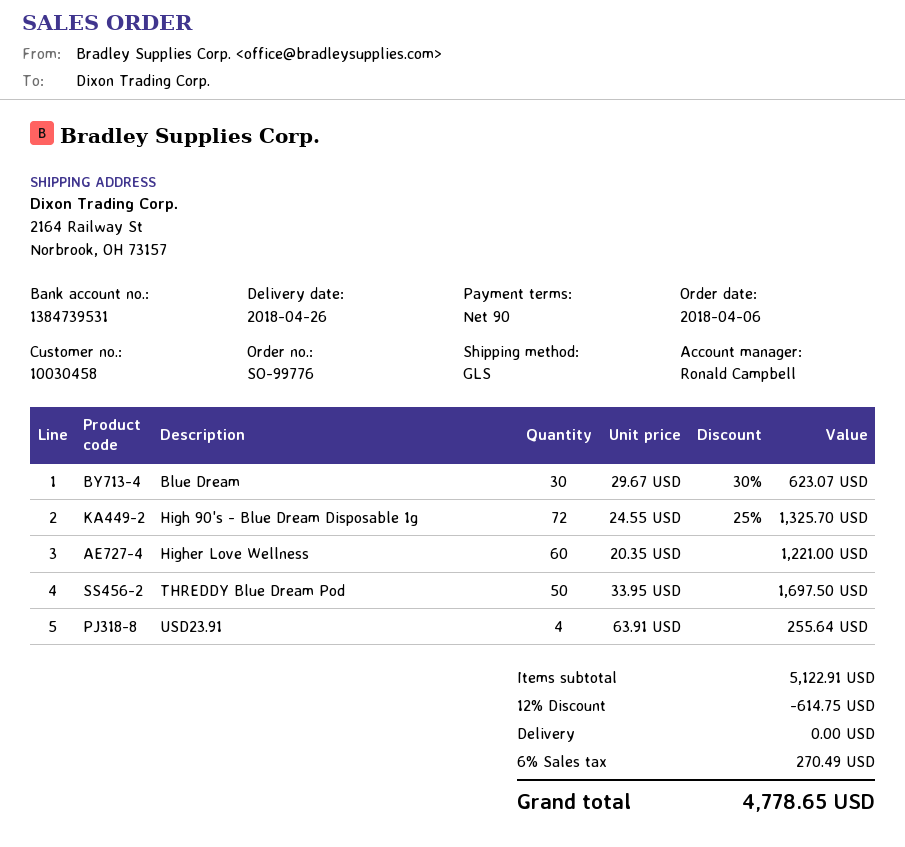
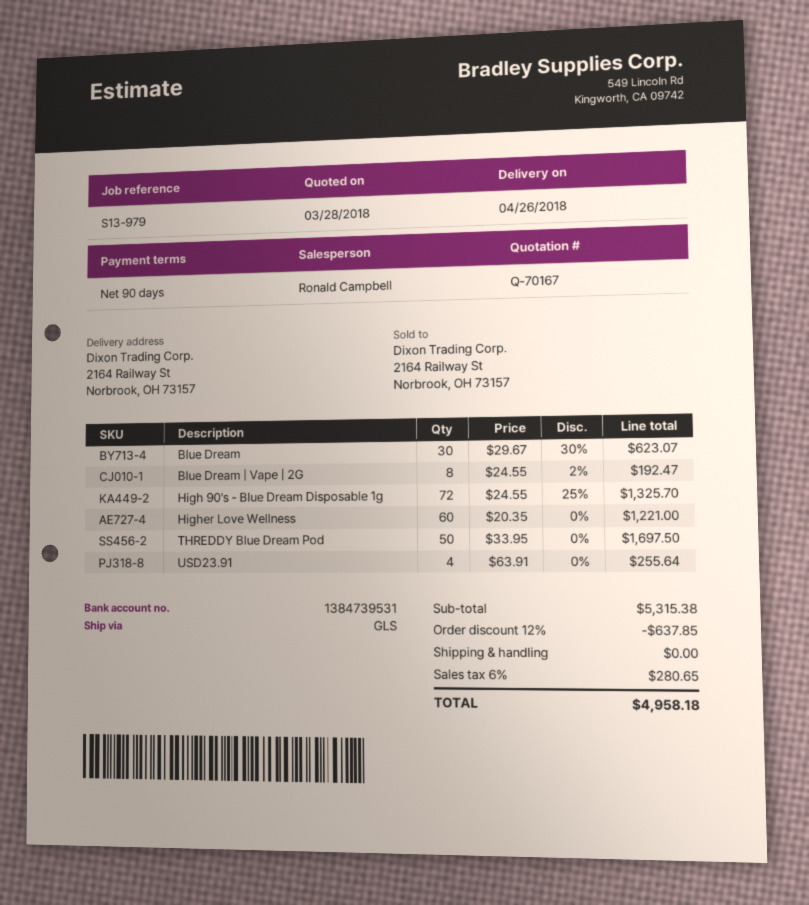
Blue Dream | Vape | 2G: none -> 8 x 24.55 - 2% = 192.47
subtotal: 5122.91 -> 5315.38
discount: 12% = 614.75 -> 12% = 637.85
tax: 6% = 270.49 -> 6% = 280.65
total: 4778.65 -> 4958.18

